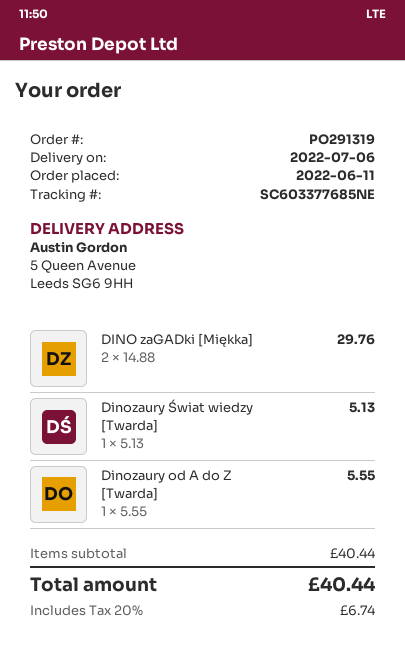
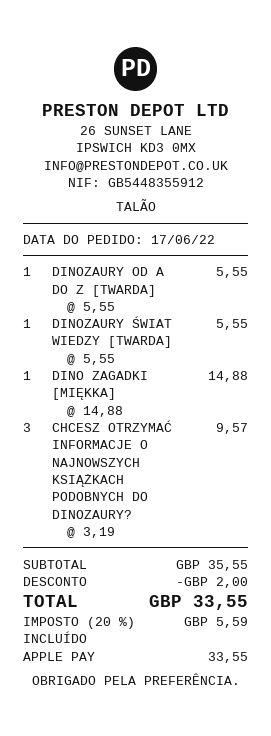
order date: 2022-06-11 -> 2022-06-17
DINO zaGADki [Miękka]: 2 x 14.88 = 29.76 -> 1 x 14.88 = 14.88
Dinozaury Świat wiedzy [Twarda]: 1 x 5.13 = 5.13 -> 1 x 5.55 = 5.55
CHCESZ OTRZYMAĆ INFORMACJE O NAJNOWSZYCH KSIĄŻKACH PODOBNYCH DO DINOZAURY?: none -> 3 x 3.19 = 9.57
subtotal: 40.44 -> 35.55
discount: none -> 2.00
tax: 20% = 6.74 -> 20% = 5.59
total: 40.44 -> 33.55

